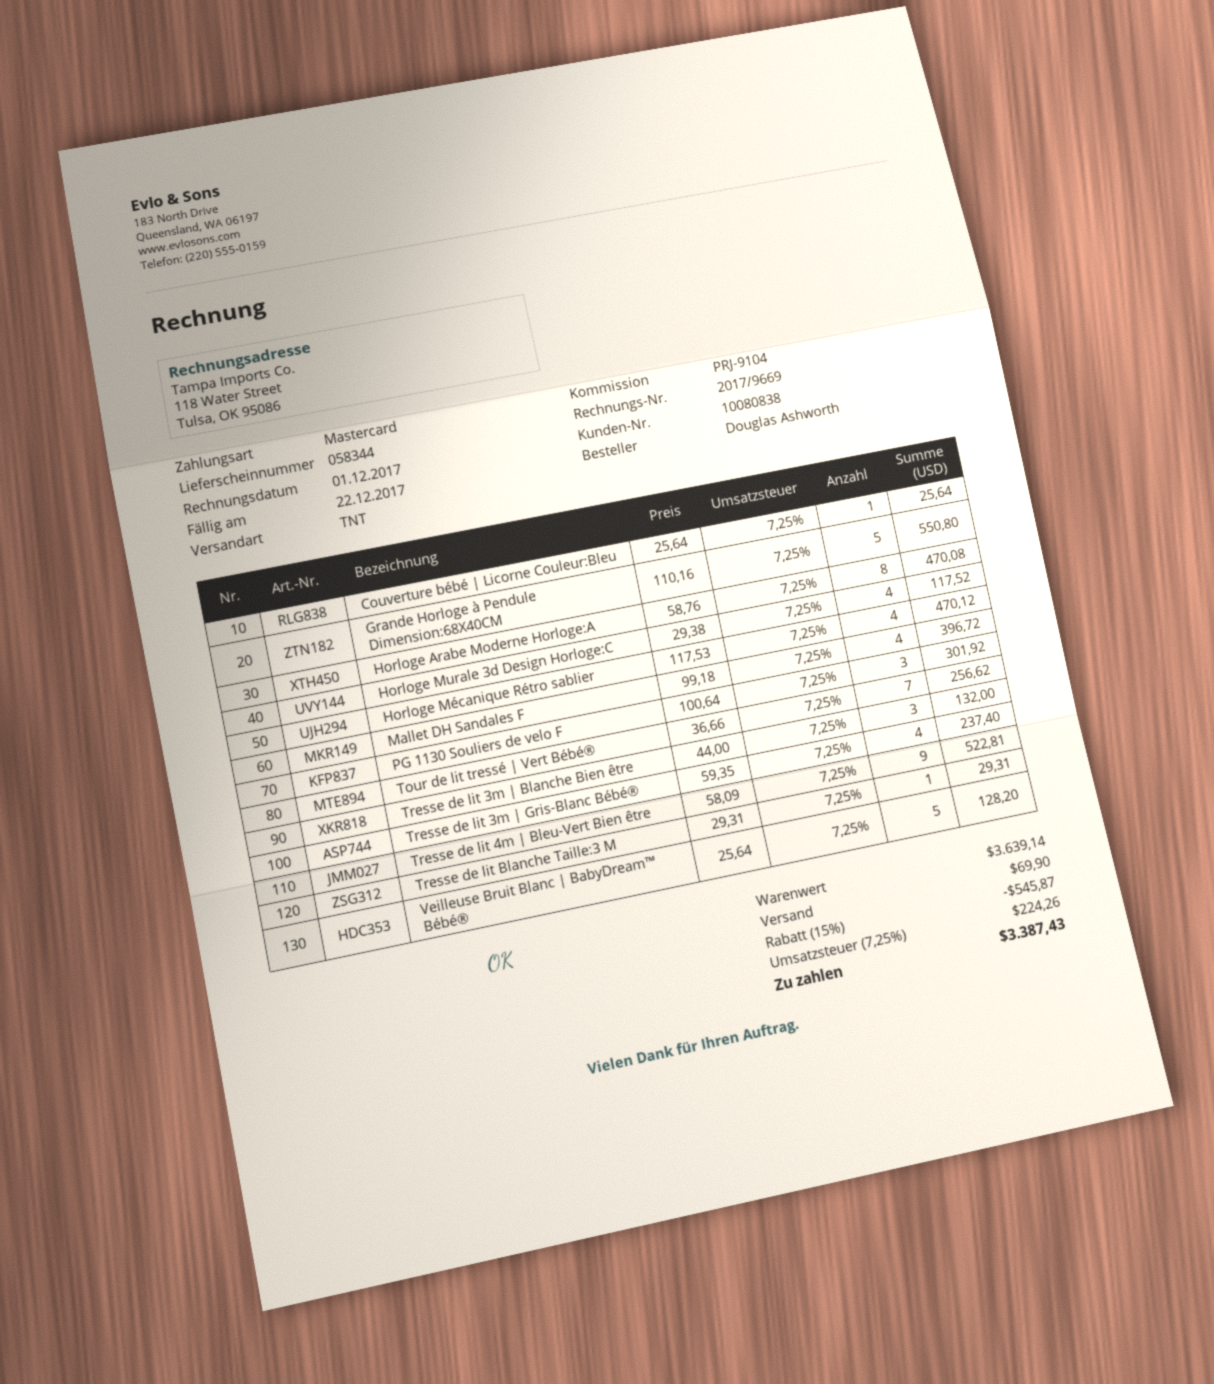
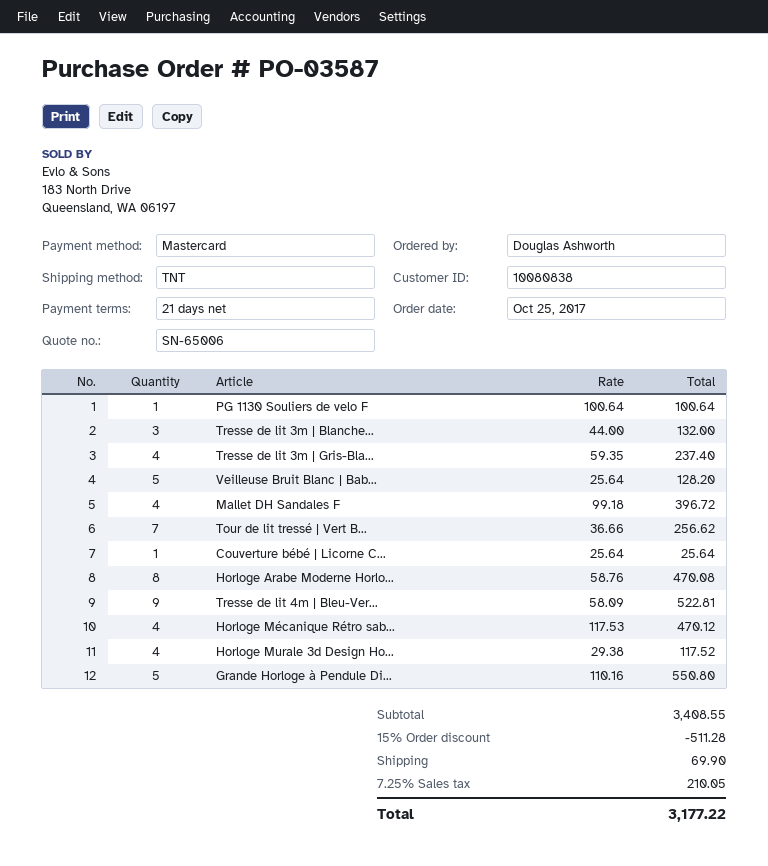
PG 1130 Souliers de velo F: 3 x 100.64 = 301.92 -> 1 x 100.64 = 100.64
Tresse de lit Blanche Taille:3 M: 1 x 29.31 = 29.31 -> none
subtotal: 3639.14 -> 3408.55
discount: 15% = 545.87 -> 15% = 511.28
tax: 7.25% = 224.26 -> 7.25% = 210.05
total: 3387.43 -> 3177.22

